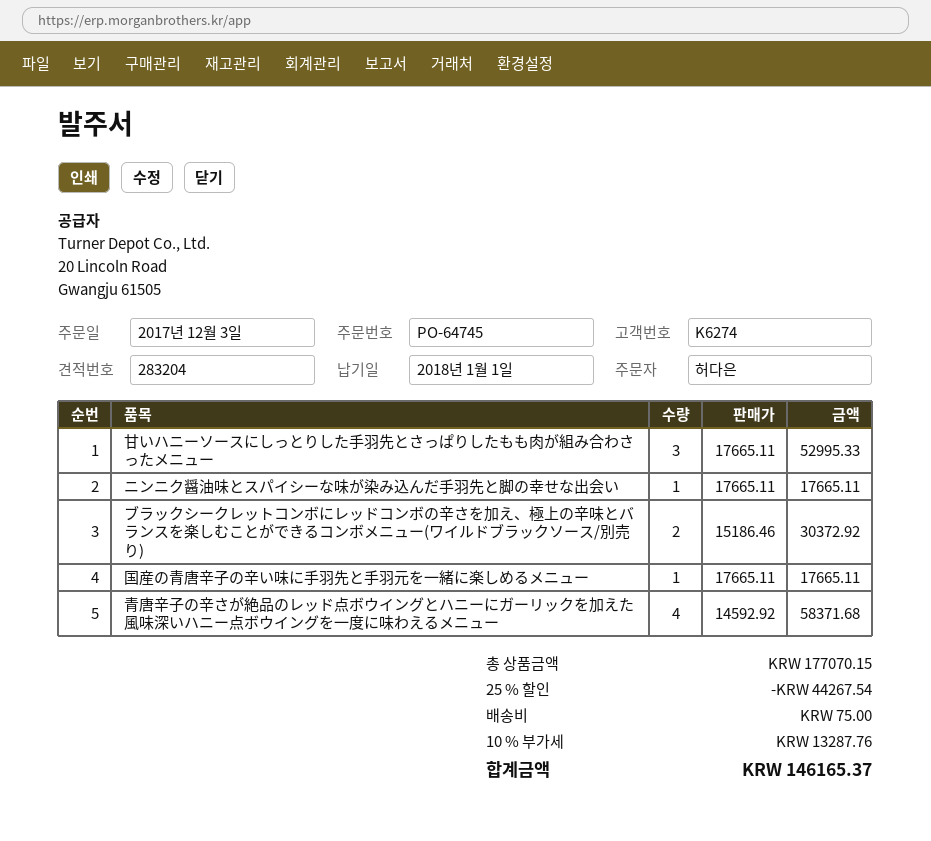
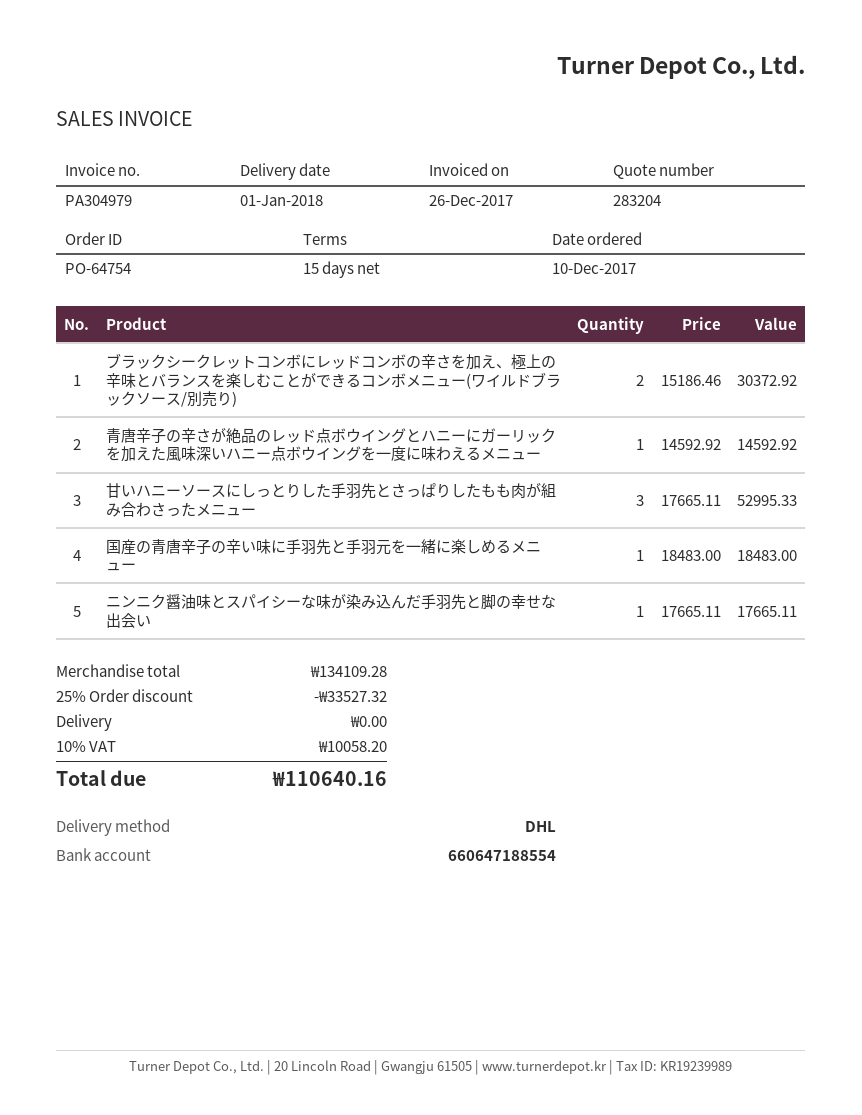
order number: PO-64745 -> PO-64754
order date: 2017-12-03 -> 2017-12-10
国産の青唐辛子の辛い味に手羽先と手羽元を一緒に楽しめるメニュー: 1 x 17665.11 = 17665.11 -> 1 x 18483.00 = 18483.00
青唐辛子の辛さが絶品のレッド点ボウイングとハニーにガーリックを加えた風味深いハニー点ボウイングを一度に味わえるメニュー: 4 x 14592.92 = 58371.68 -> 1 x 14592.92 = 14592.92
subtotal: 177070.15 -> 134109.28
discount: 25% = 44267.54 -> 25% = 33527.32
shipping: 75.00 -> 0.00
tax: 10% = 13287.76 -> 10% = 10058.20
total: 146165.37 -> 110640.16

